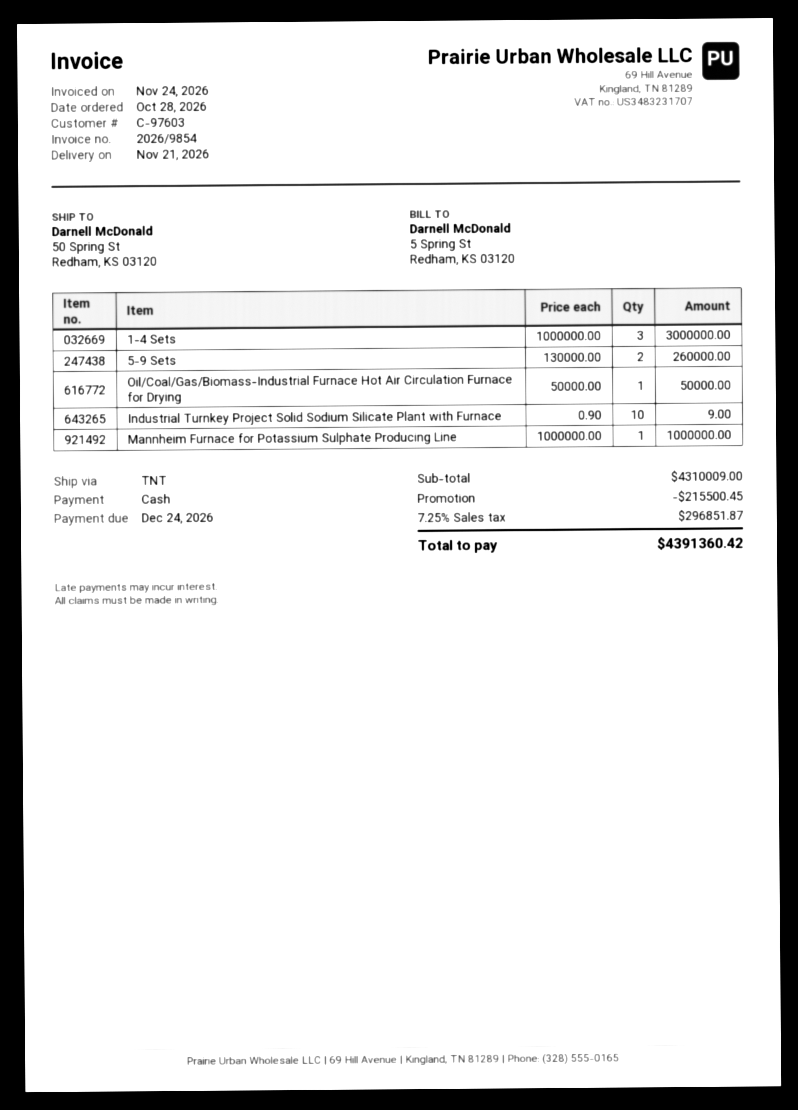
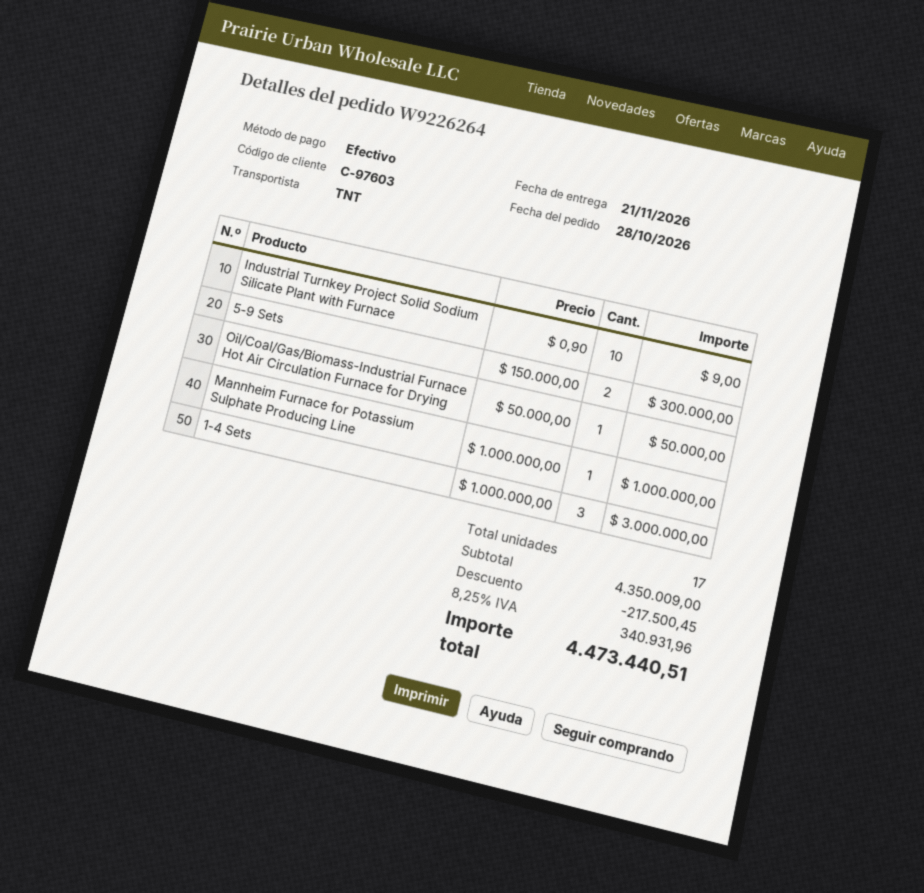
5-9 Sets: 2 x 130000.00 = 260000.00 -> 2 x 150000.00 = 300000.00
subtotal: 4310009.00 -> 4350009.00
discount: 215500.45 -> 217500.45
tax: 7.25% = 296851.87 -> 8.25% = 340931.96
total: 4391360.42 -> 4473440.51

